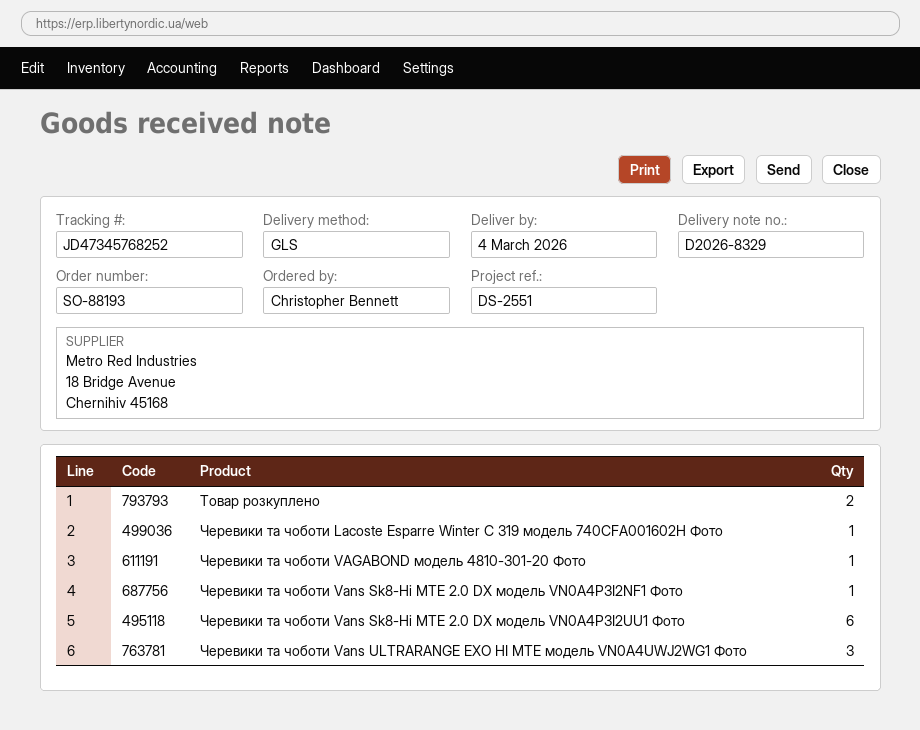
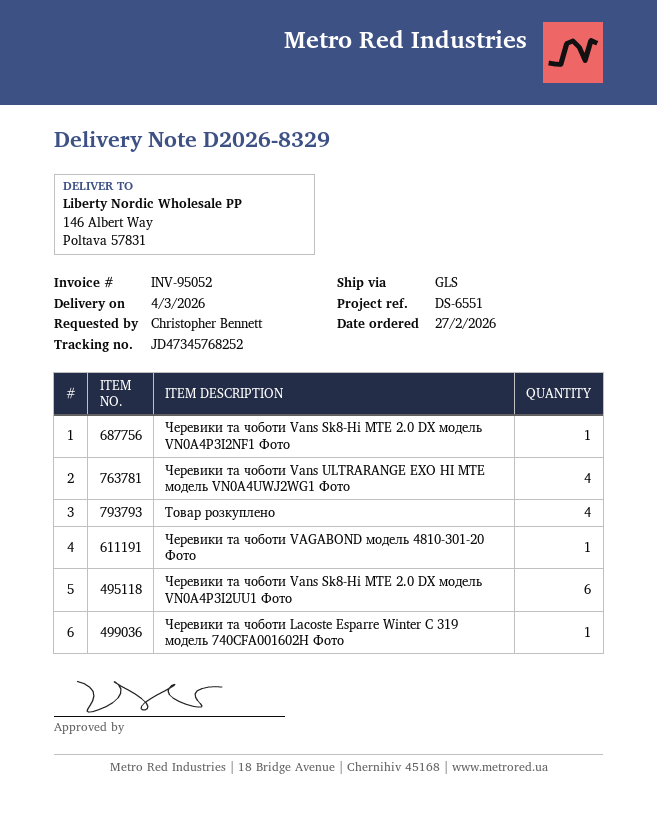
reference: DS-2551 -> DS-6551
Товар розкуплено: 2 -> 4
Черевики та чоботи Vans ULTRARANGE EXO HI MTE модель VN0A4UWJ2WG1 Фото: 3 -> 4

